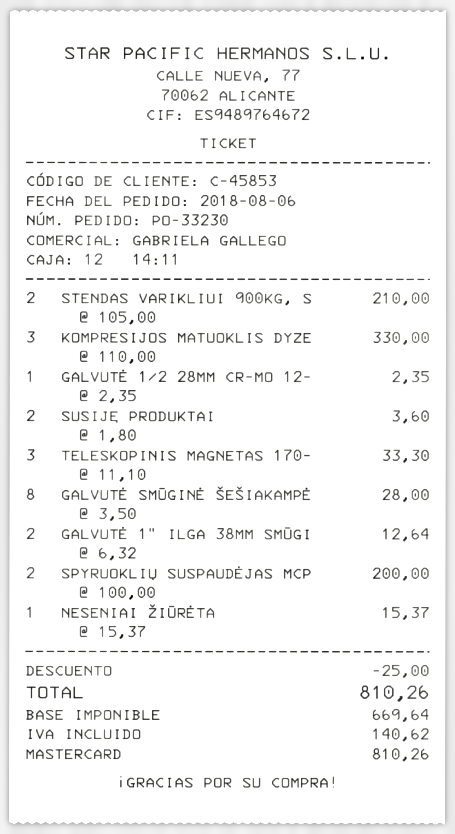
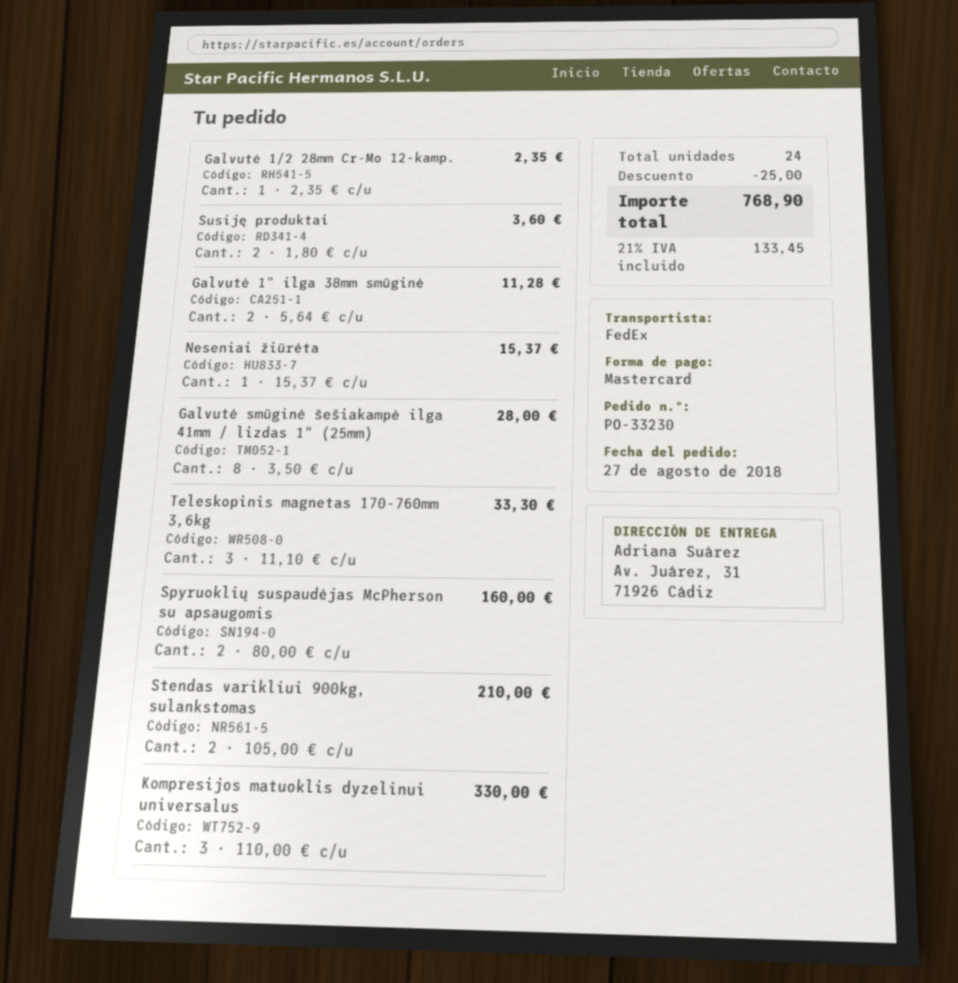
order date: 2018-08-06 -> 2018-08-27
GALVUTĖ 1" ILGA 38MM SMŪGI: 2 x 6.32 = 12.64 -> 2 x 5.64 = 11.28
SPYRUOKLIŲ SUSPAUDĖJAS MCP: 2 x 100.00 = 200.00 -> 2 x 80.00 = 160.00
tax: 140.62 -> 133.45
total: 810.26 -> 768.90

